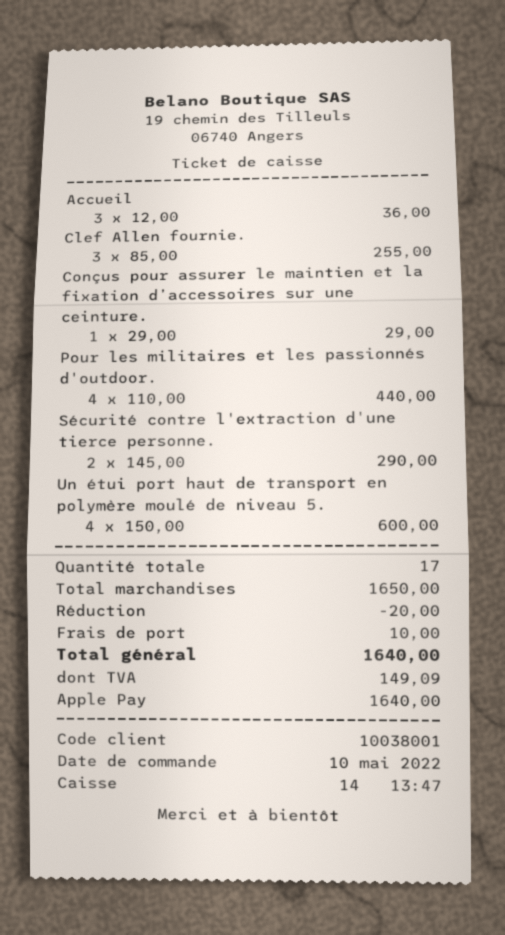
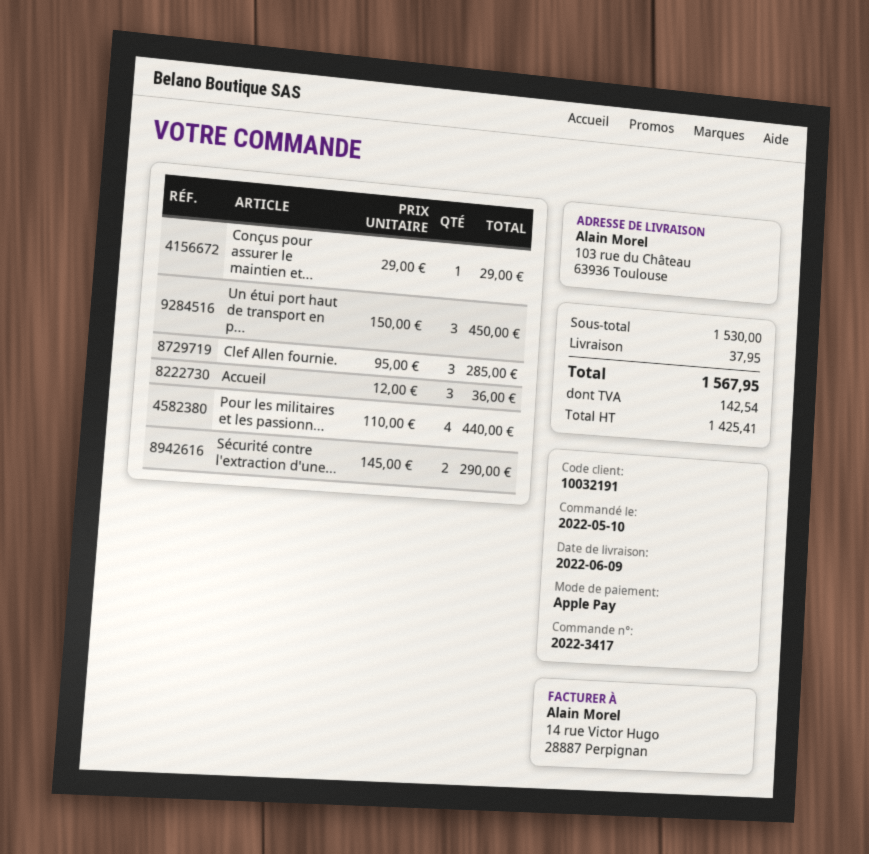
customer number: 10038001 -> 10032191
Clef Allen fournie.: 3 x 85.00 = 255.00 -> 3 x 95.00 = 285.00
Un étui port haut de transport en polymère moulé de niveau 5.: 4 x 150.00 = 600.00 -> 3 x 150.00 = 450.00
subtotal: 1650.00 -> 1530.00
discount: 20.00 -> none
shipping: 10.00 -> 37.95
tax: 149.09 -> 142.54
total: 1640.00 -> 1567.95

